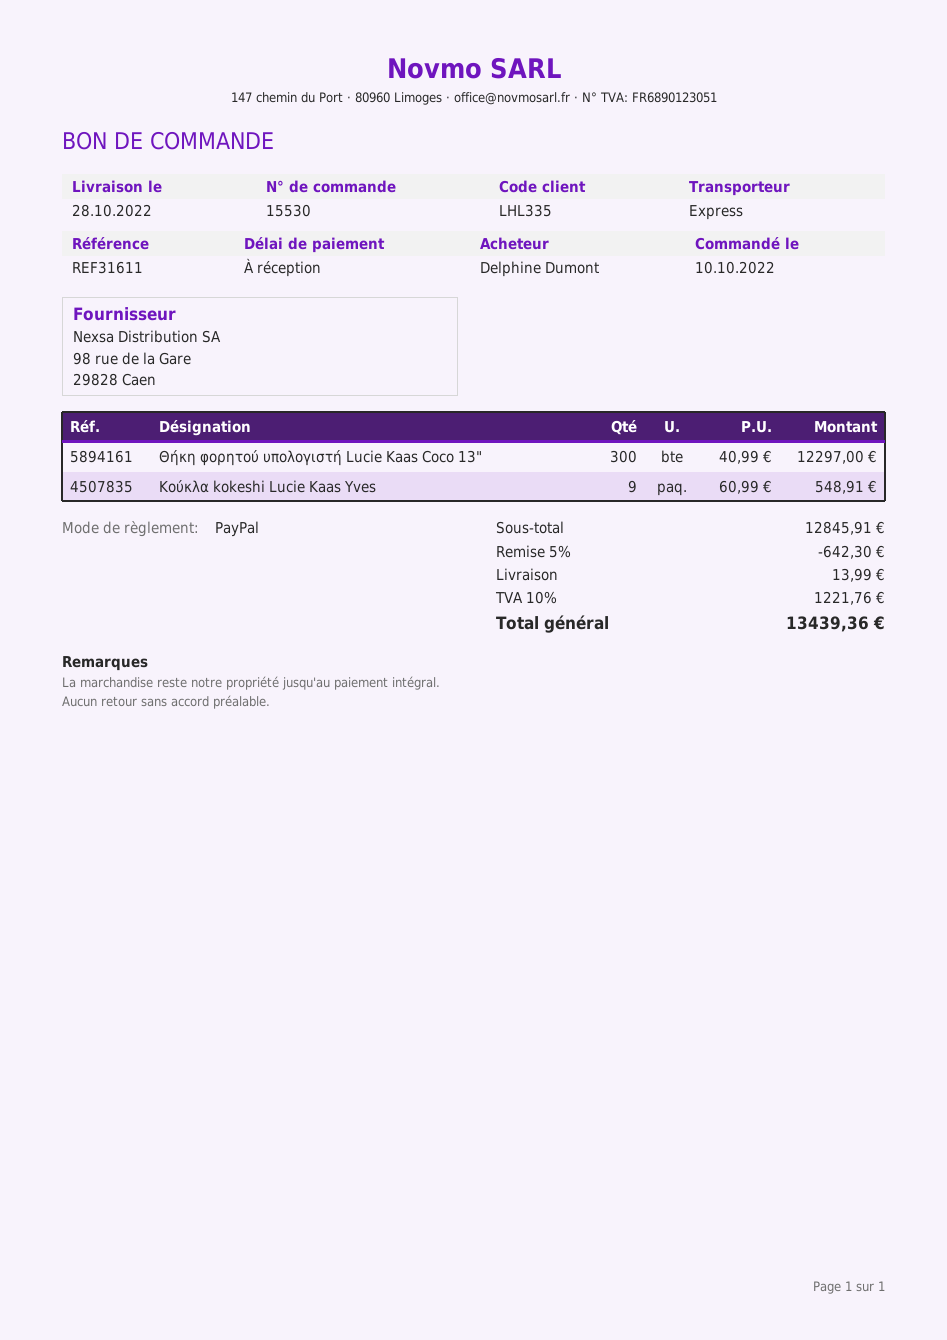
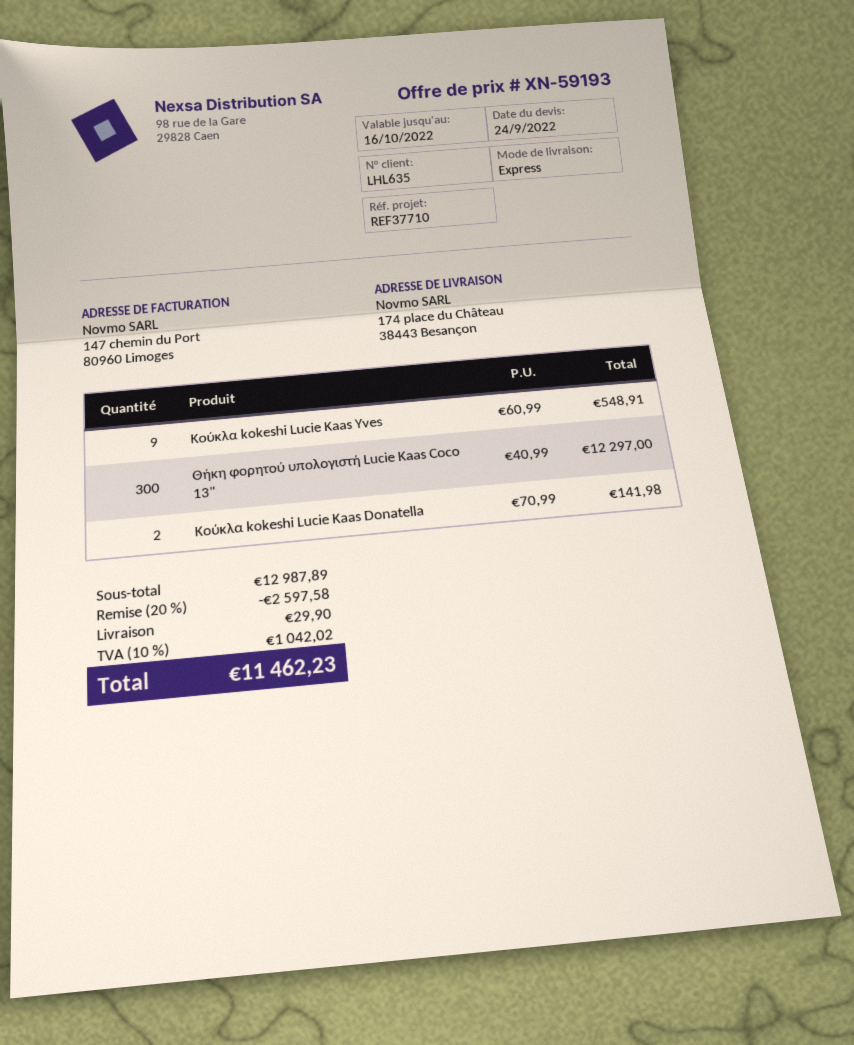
customer number: LHL335 -> LHL635
reference: REF31611 -> REF37710
Κούκλα kokeshi Lucie Kaas Donatella: none -> 2 x 70.99 = 141.98
subtotal: 12845.91 -> 12987.89
discount: 5% = 642.30 -> 20% = 2597.58
shipping: 13.99 -> 29.90
tax: 10% = 1221.76 -> 10% = 1042.02
total: 13439.36 -> 11462.23

